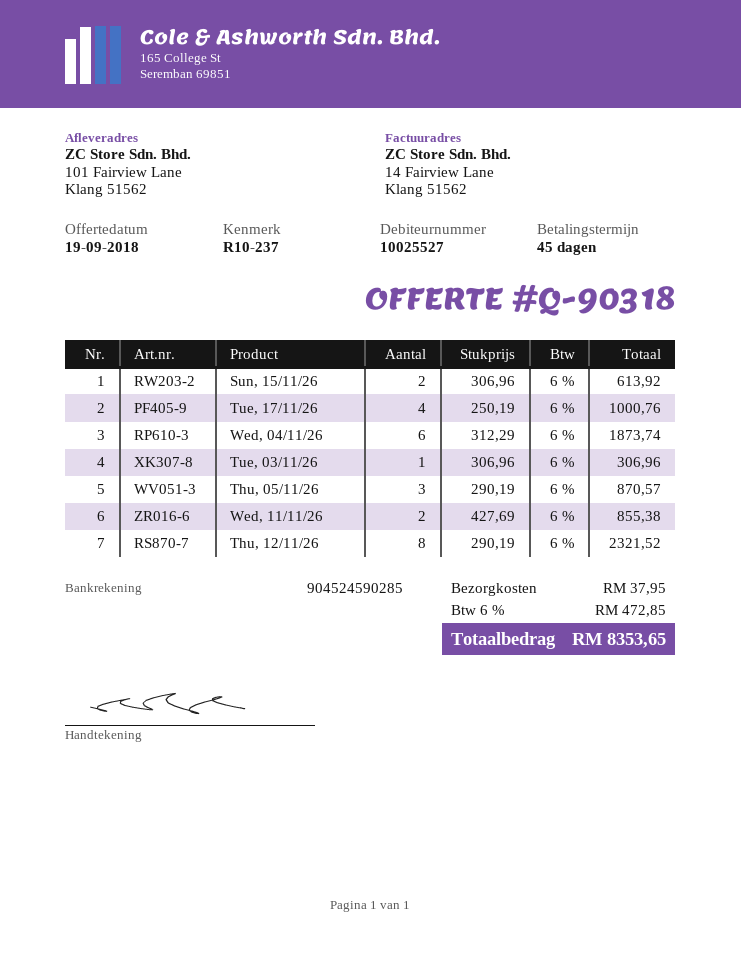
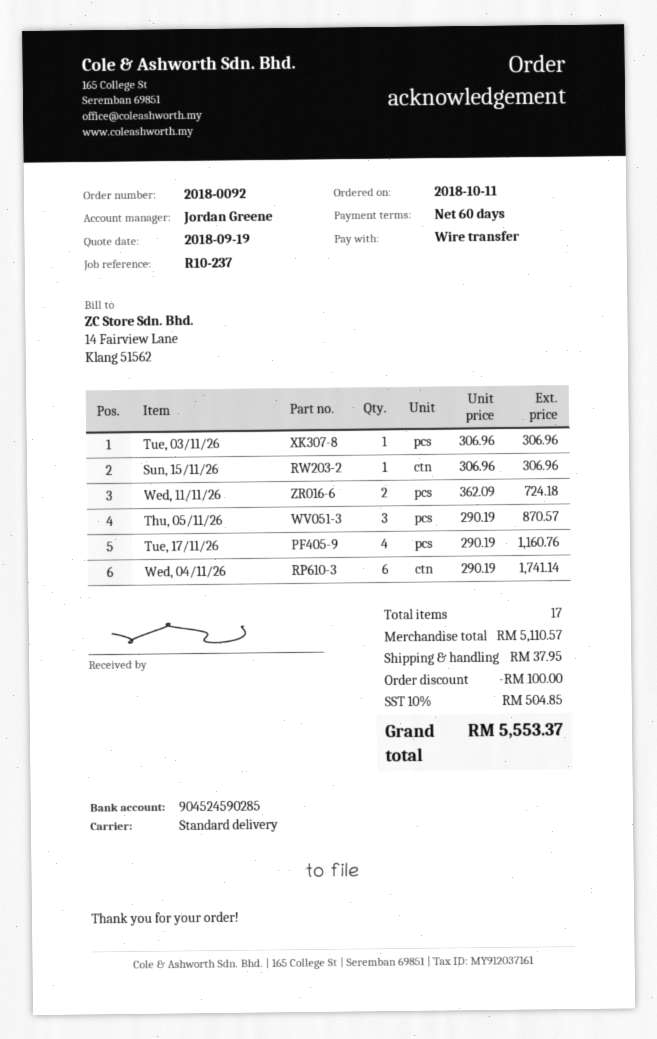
payment terms: 45 days -> 60 days
Sun, 15/11/26: 2 x 306.96 = 613.92 -> 1 x 306.96 = 306.96
Tue, 17/11/26: 4 x 250.19 = 1000.76 -> 4 x 290.19 = 1160.76
Wed, 04/11/26: 6 x 312.29 = 1873.74 -> 6 x 290.19 = 1741.14
Wed, 11/11/26: 2 x 427.69 = 855.38 -> 2 x 362.09 = 724.18
Thu, 12/11/26: 8 x 290.19 = 2321.52 -> none
discount: none -> 100.00
tax: 6% = 472.85 -> 10% = 504.85
total: 8353.65 -> 5553.37

